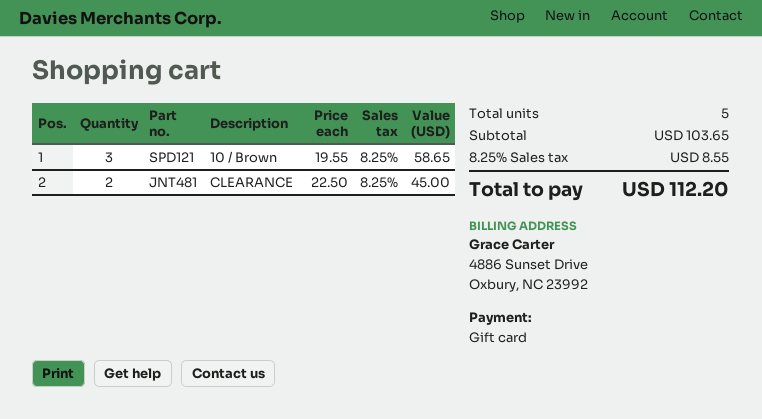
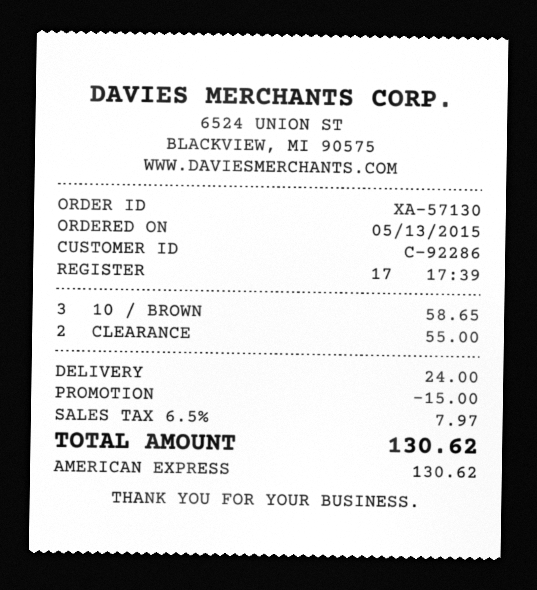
payment method: gift card -> American Express
CLEARANCE: 2 for 45.00 -> 2 for 55.00
discount: none -> 15.00
shipping: none -> 24.00
tax: 8.25% = 8.55 -> 6.5% = 7.97
total: 112.20 -> 130.62

